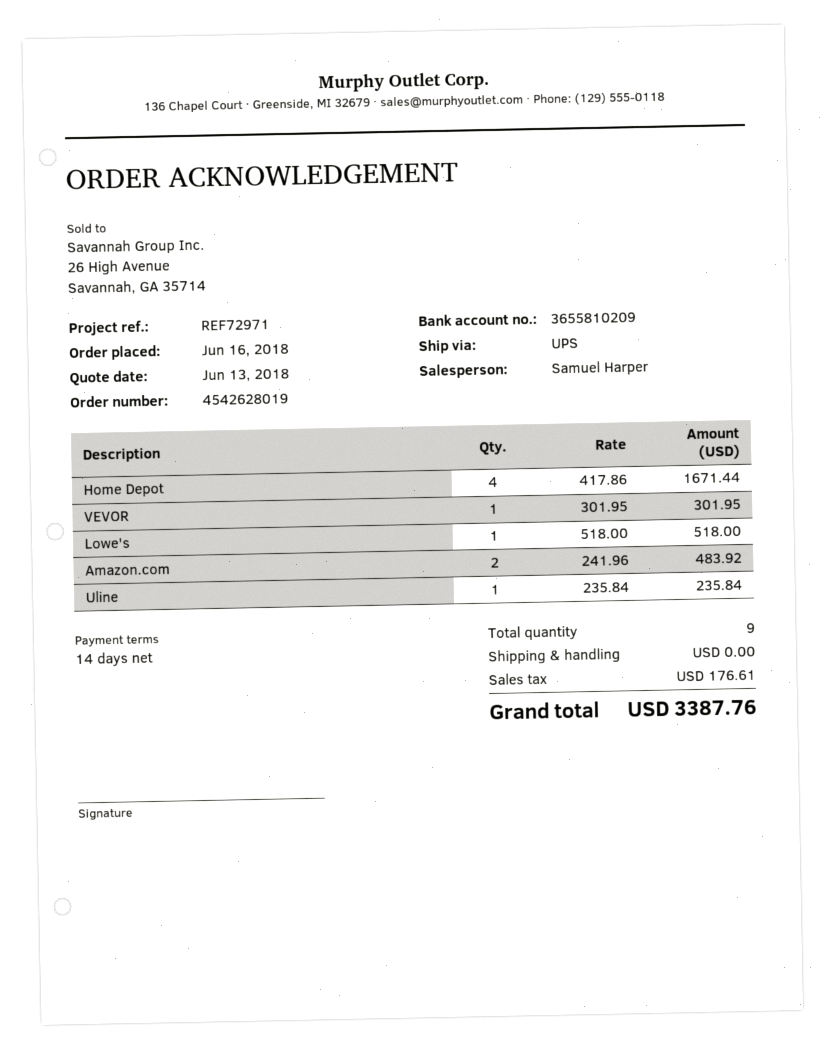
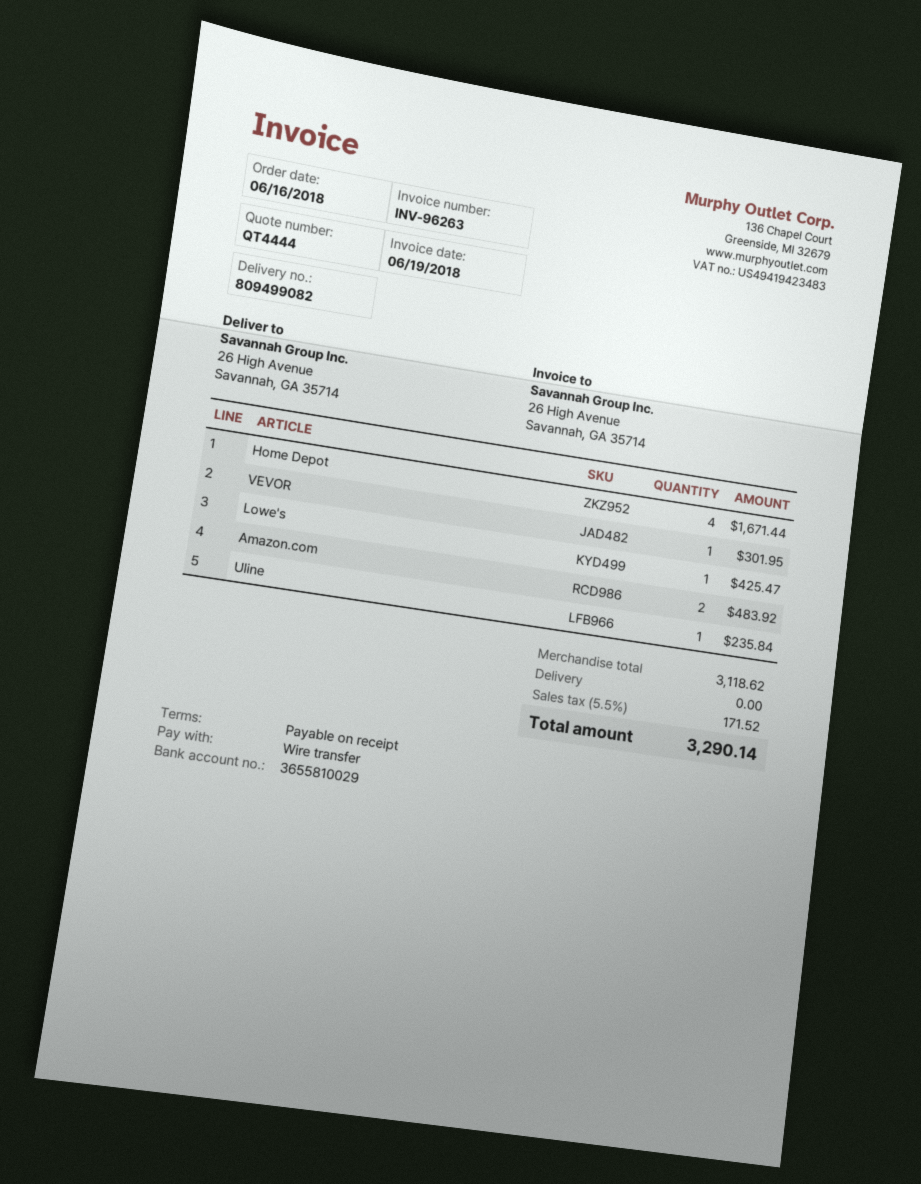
payment terms: 14 days -> on receipt
bank account: 3655810209 -> 3655810029
Lowe's: 1 for 518.00 -> 1 for 425.47
tax: 176.61 -> 171.52
total: 3387.76 -> 3290.14

